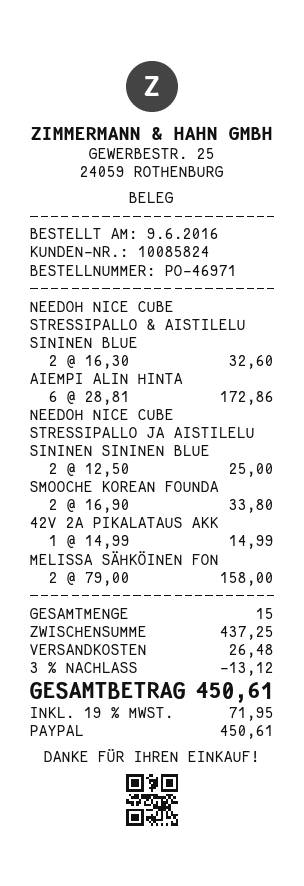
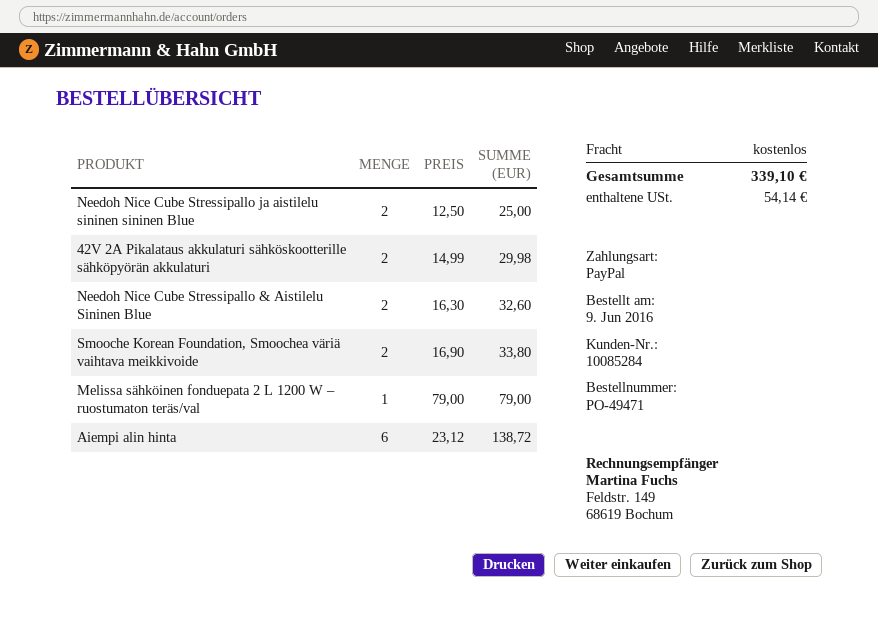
order number: PO-46971 -> PO-49471
customer number: 10085824 -> 10085284
AIEMPI ALIN HINTA: 6 x 28.81 = 172.86 -> 6 x 23.12 = 138.72
42V 2A PIKALATAUS AKK: 1 x 14.99 = 14.99 -> 2 x 14.99 = 29.98
MELISSA SÄHKÖINEN FON: 2 x 79.00 = 158.00 -> 1 x 79.00 = 79.00
discount: 3% = 13.12 -> none
shipping: 26.48 -> 0.00
tax: 71.95 -> 54.14
total: 450.61 -> 339.10

